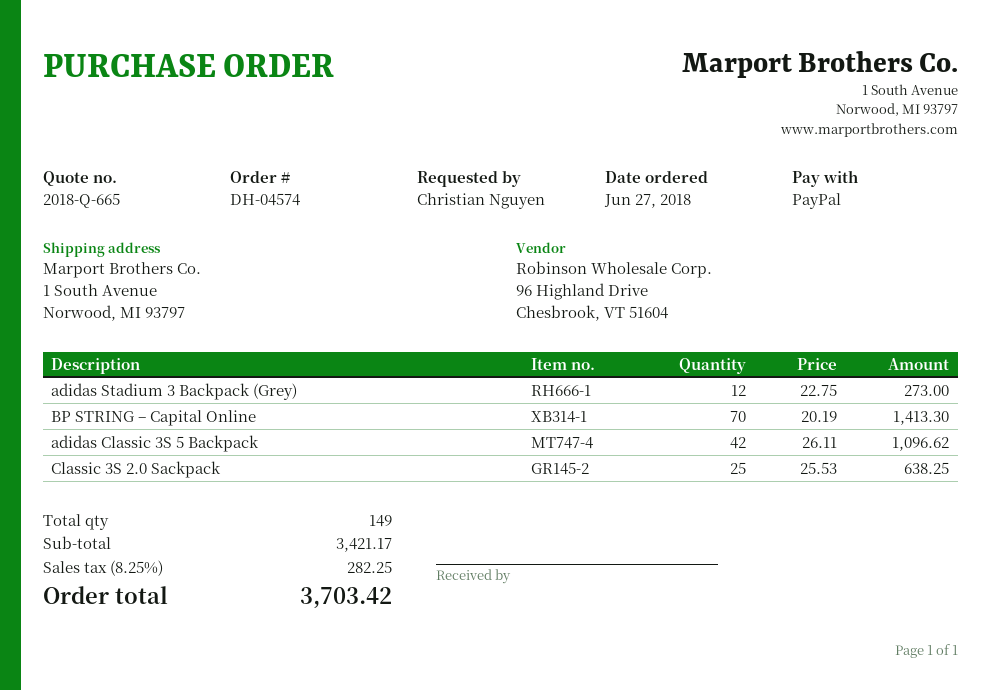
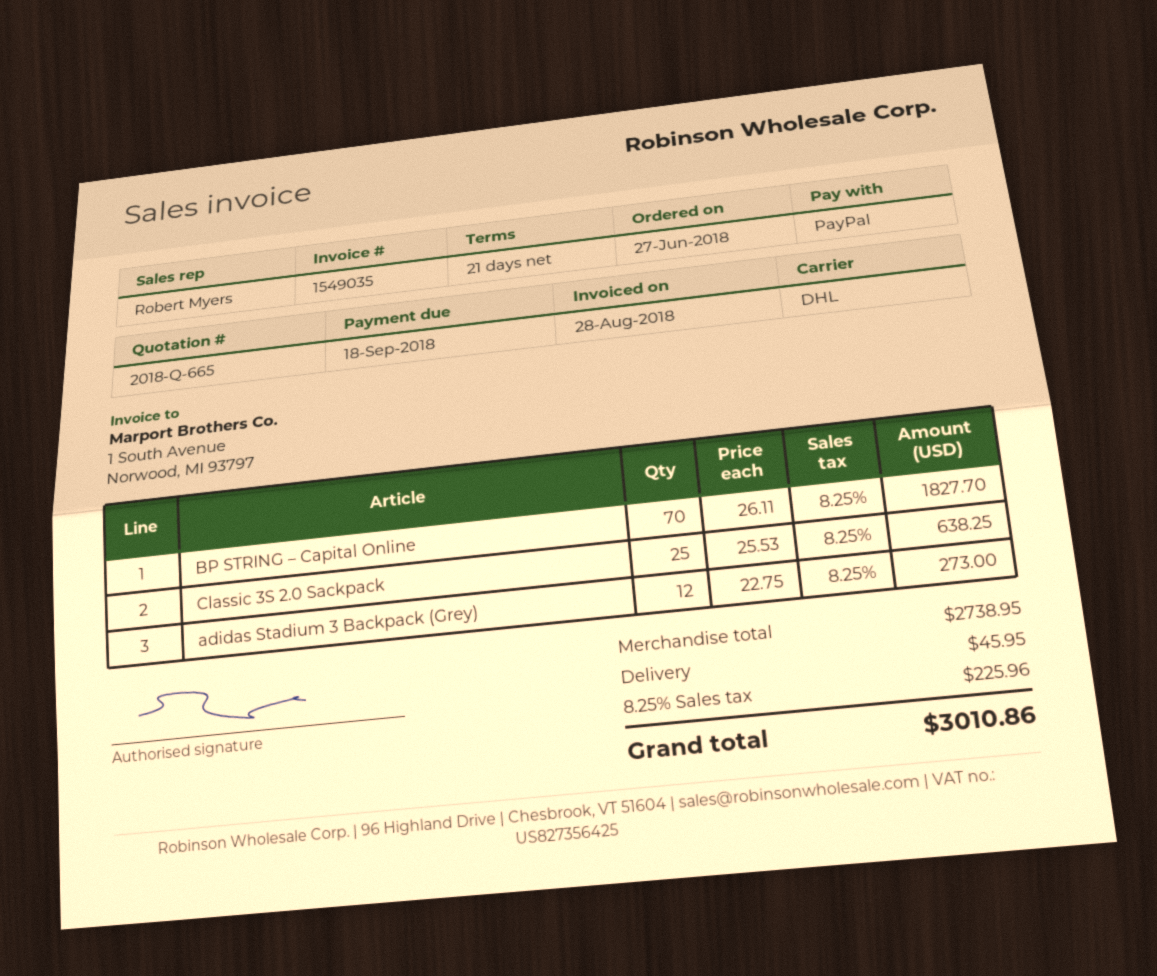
BP STRING – Capital Online: 70 x 20.19 = 1413.30 -> 70 x 26.11 = 1827.70
adidas Classic 3S 5 Backpack: 42 x 26.11 = 1096.62 -> none
subtotal: 3421.17 -> 2738.95
shipping: none -> 45.95
tax: 8.25% = 282.25 -> 8.25% = 225.96
total: 3703.42 -> 3010.86

